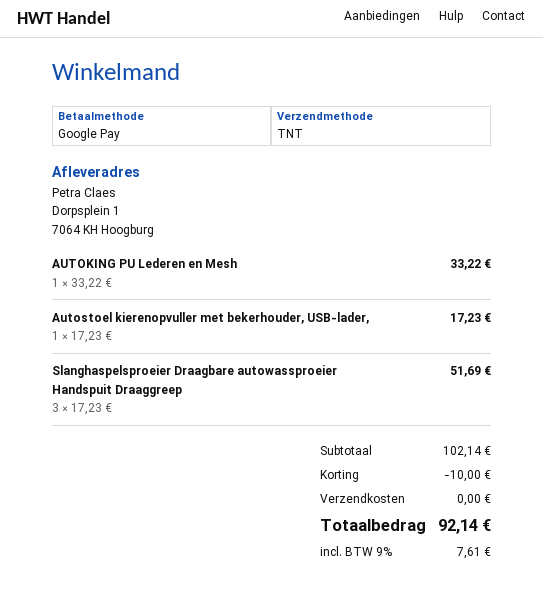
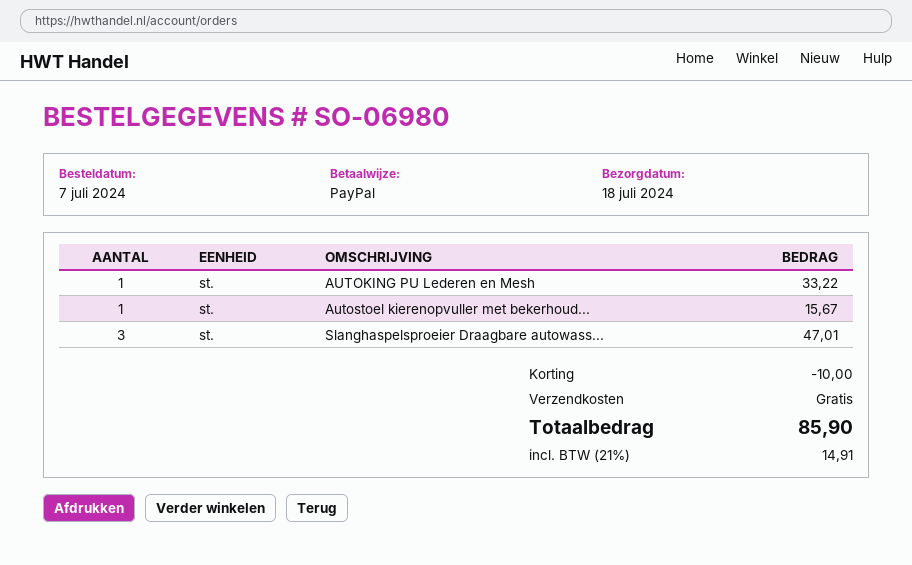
payment method: Google Pay -> PayPal
Autostoel kierenopvuller met bekerhouder, USB-lader,: 1 for 17.23 -> 1 for 15.67
Slanghaspelsproeier Draagbare autowassproeier Handspuit Draaggreep: 3 for 51.69 -> 3 for 47.01
tax: 9% = 7.61 -> 21% = 14.91
total: 92.14 -> 85.90

